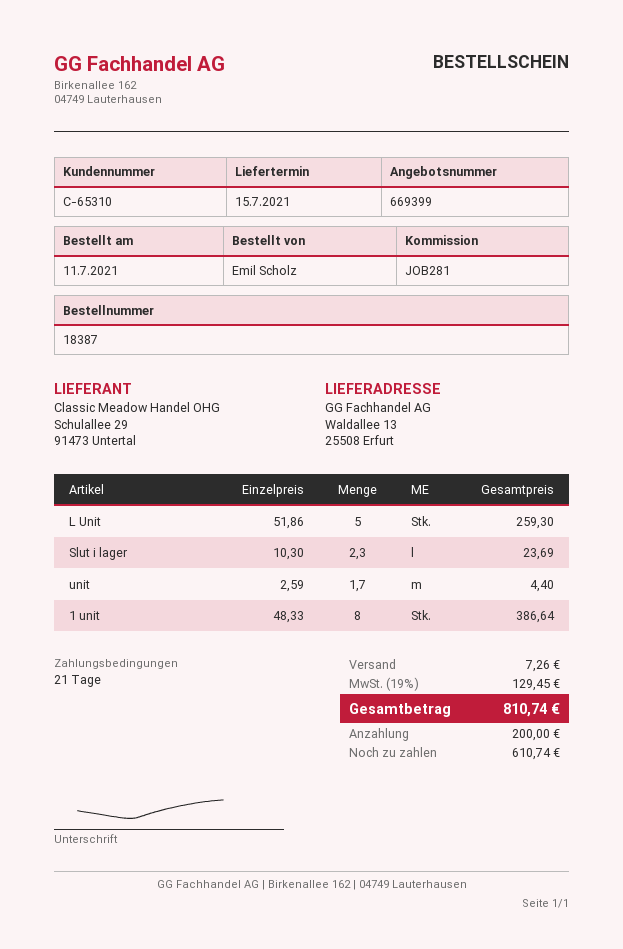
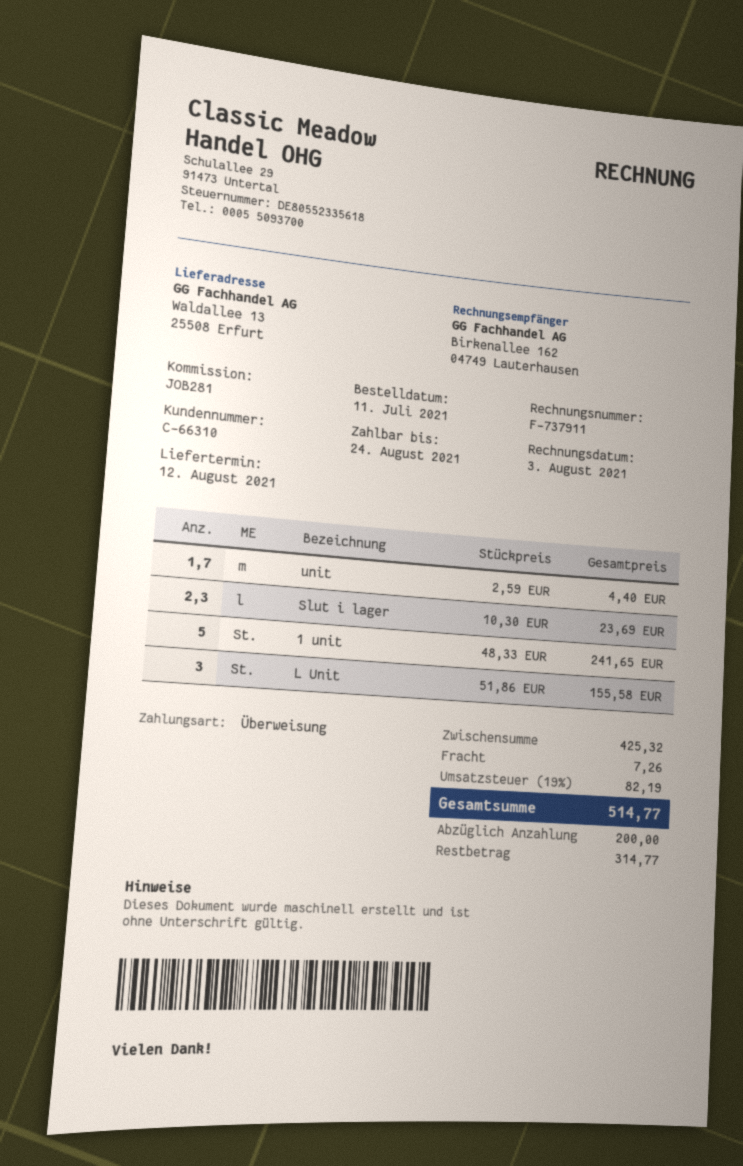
delivery date: 2021-07-15 -> 2021-08-12
customer number: C-65310 -> C-66310
L Unit: 5 x 51.86 = 259.30 -> 3 x 51.86 = 155.58
1 unit: 8 x 48.33 = 386.64 -> 5 x 48.33 = 241.65
tax: 19% = 129.45 -> 19% = 82.19
total: 810.74 -> 514.77
balance: 610.74 -> 314.77

